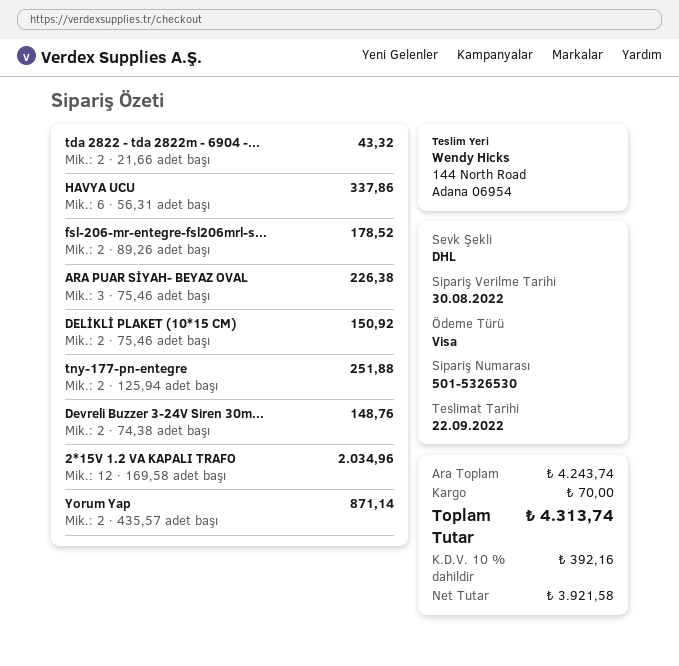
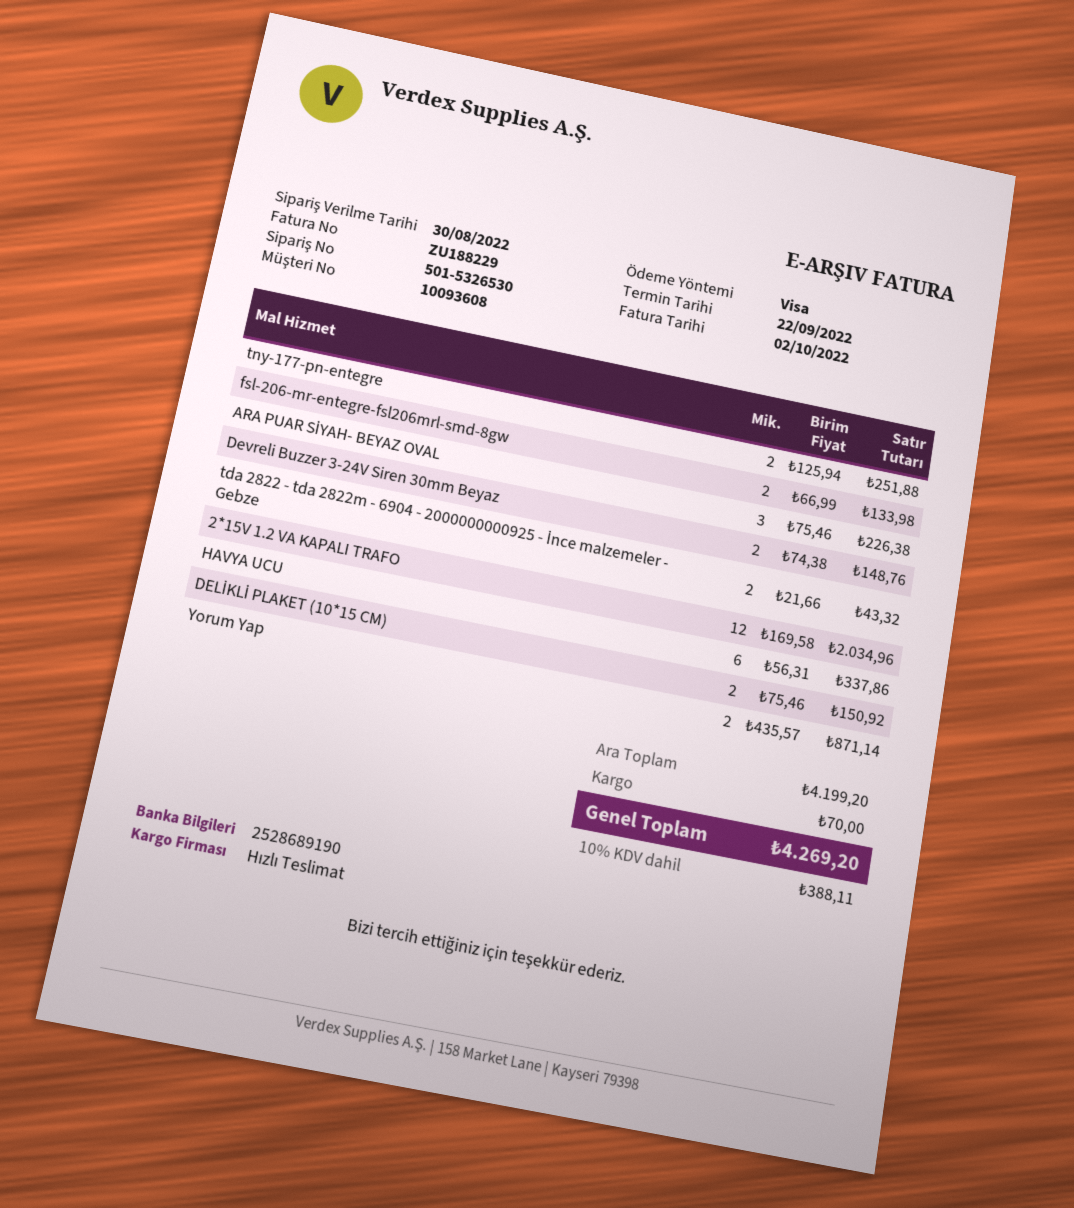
shipping method: DHL -> express
fsl-206-mr-entegre-fsl206mrl-s...: 2 x 89.26 = 178.52 -> 2 x 66.99 = 133.98
subtotal: 4243.74 -> 4199.20
tax: 10% = 392.16 -> 10% = 388.11
total: 4313.74 -> 4269.20

